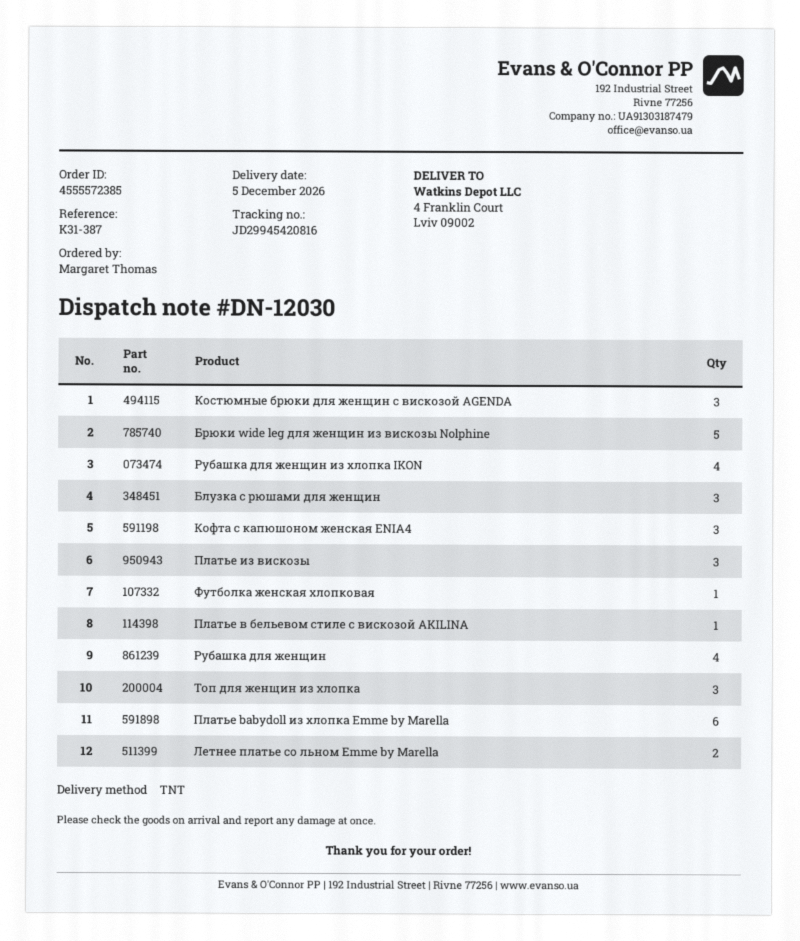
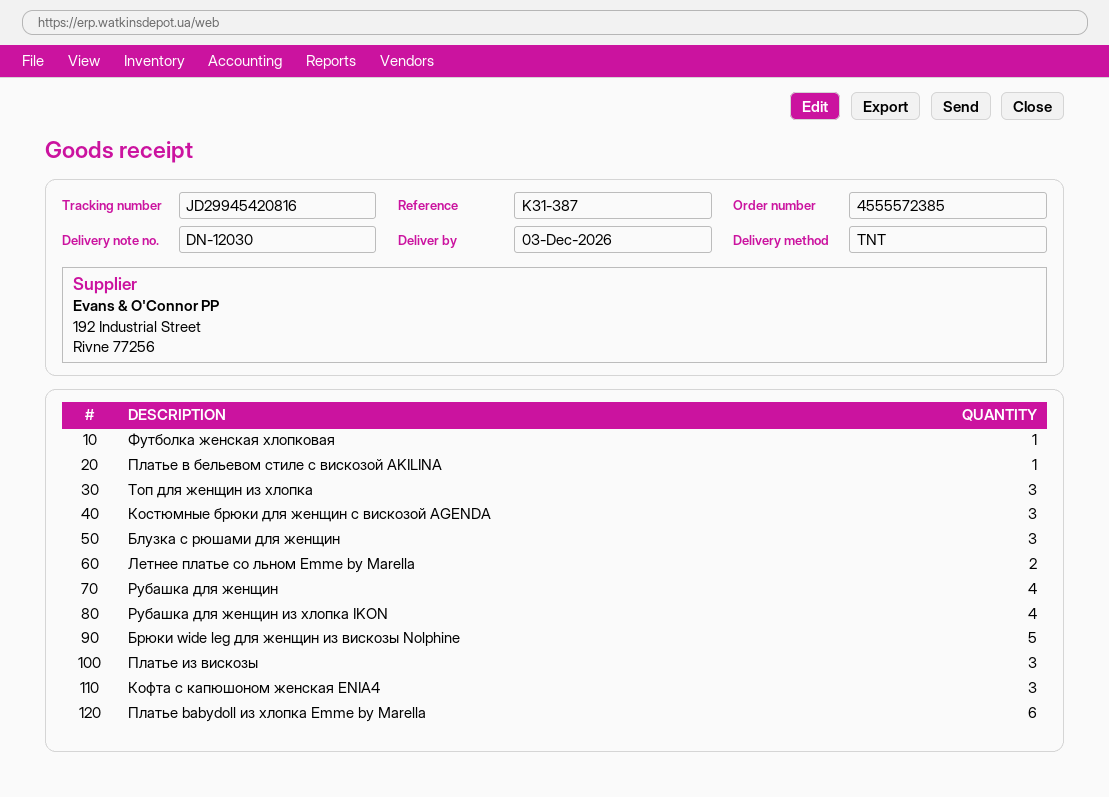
delivery date: 2026-12-05 -> 2026-12-03

